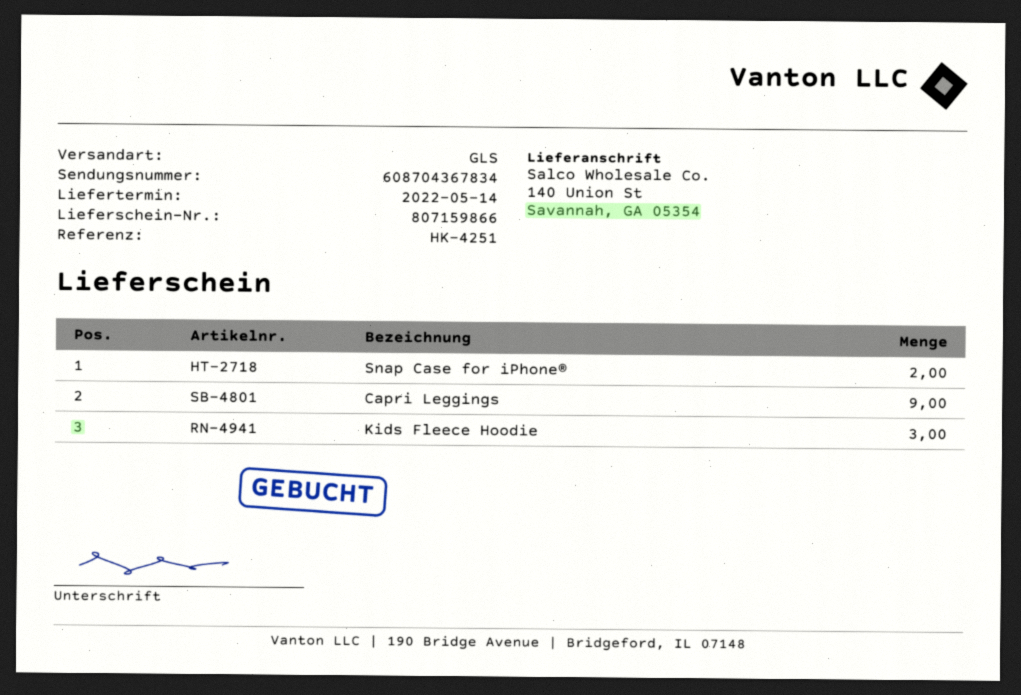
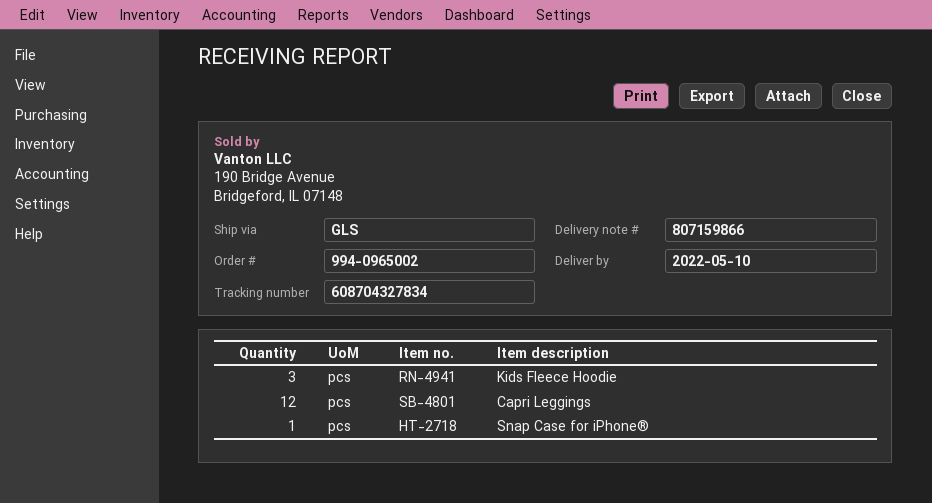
delivery date: 2022-05-14 -> 2022-05-10
tracking number: 608704367834 -> 608704327834
Snap Case for iPhone®: 2 -> 1
Capri Leggings: 9 -> 12

